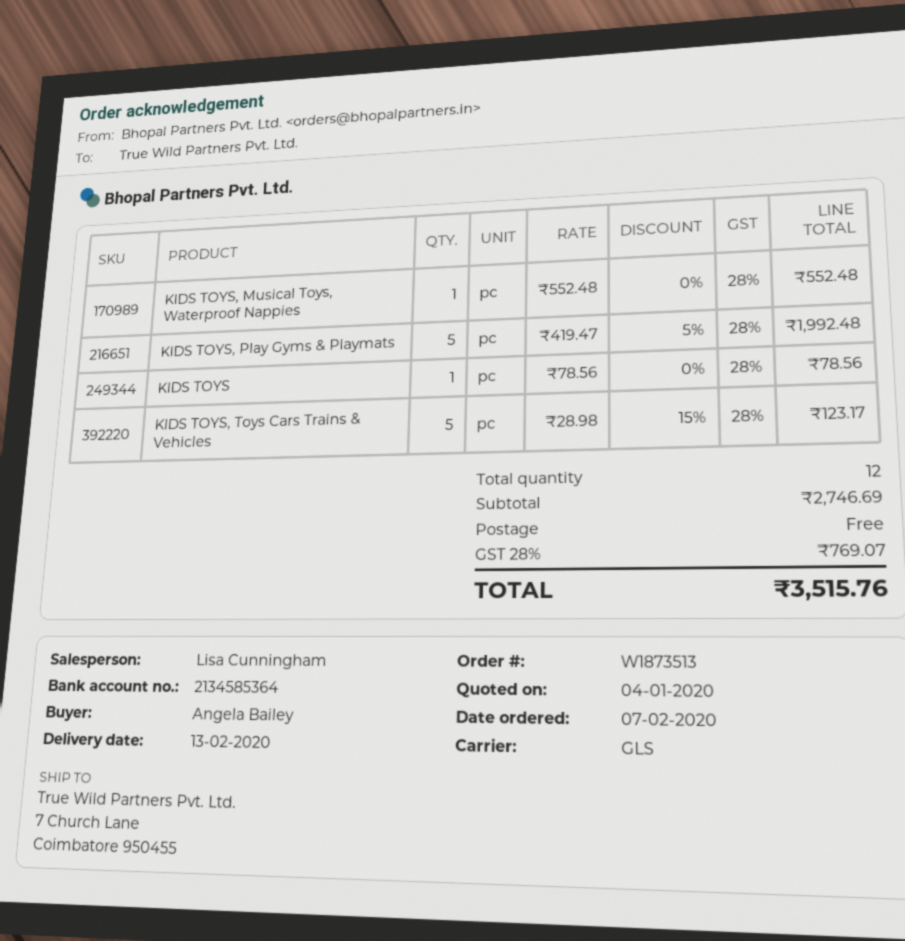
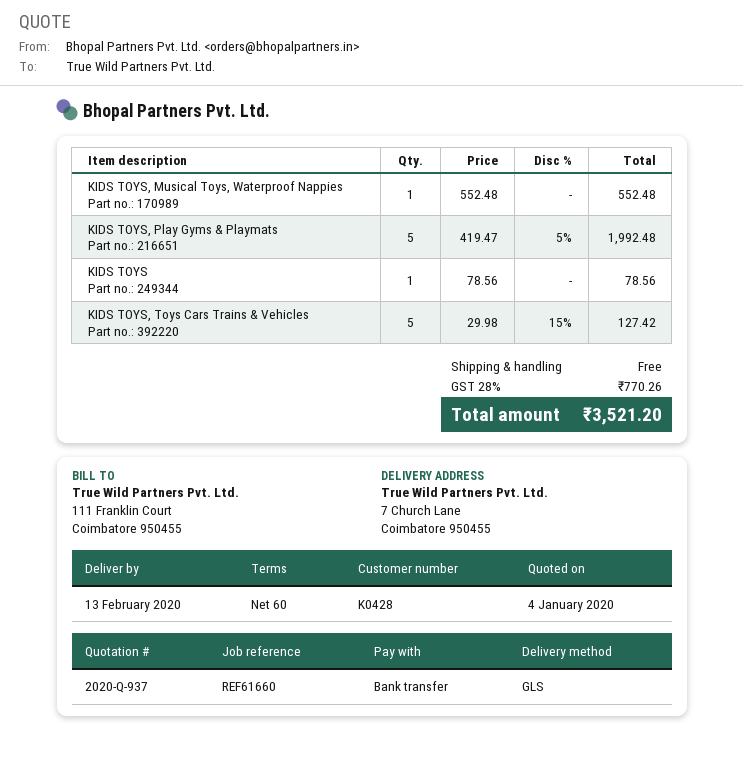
KIDS TOYS, Toys Cars Trains & Vehicles: 5 x 28.98 - 15% = 123.17 -> 5 x 29.98 - 15% = 127.42
tax: 28% = 769.07 -> 28% = 770.26
total: 3515.76 -> 3521.20

